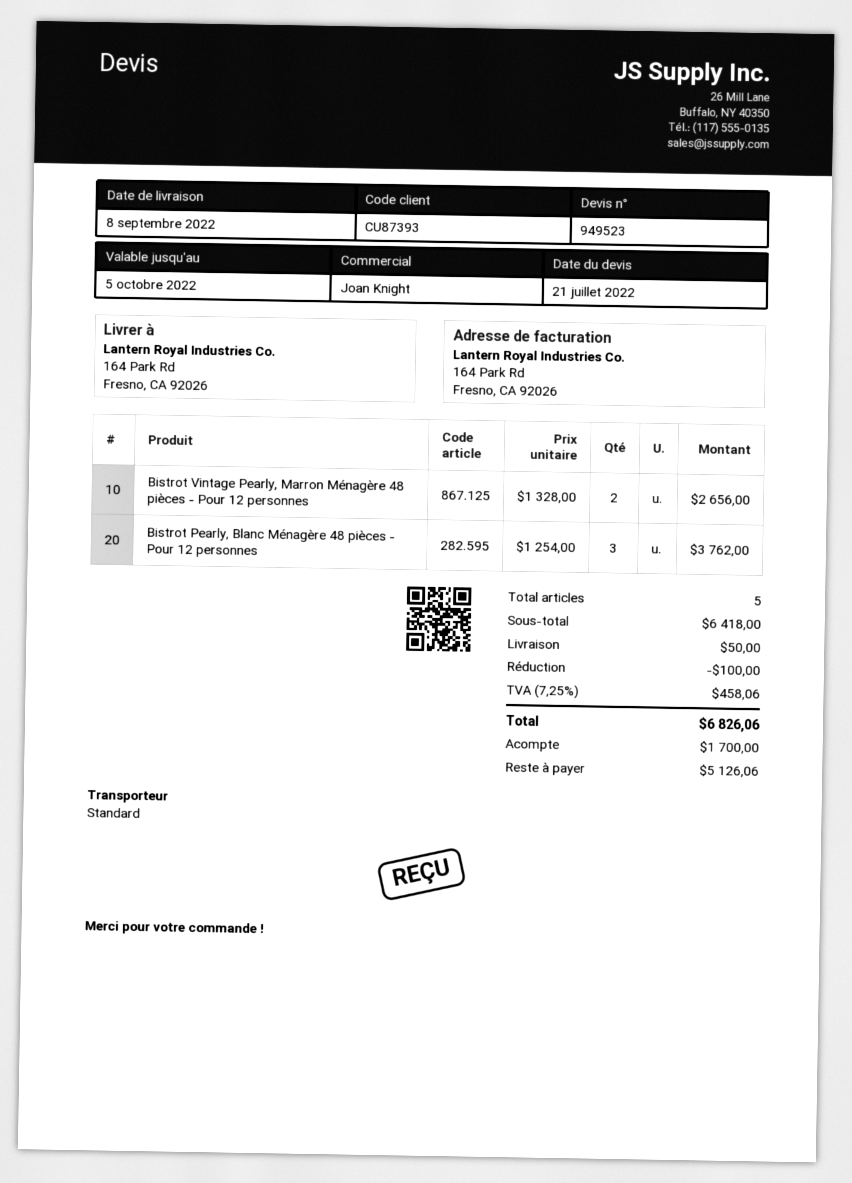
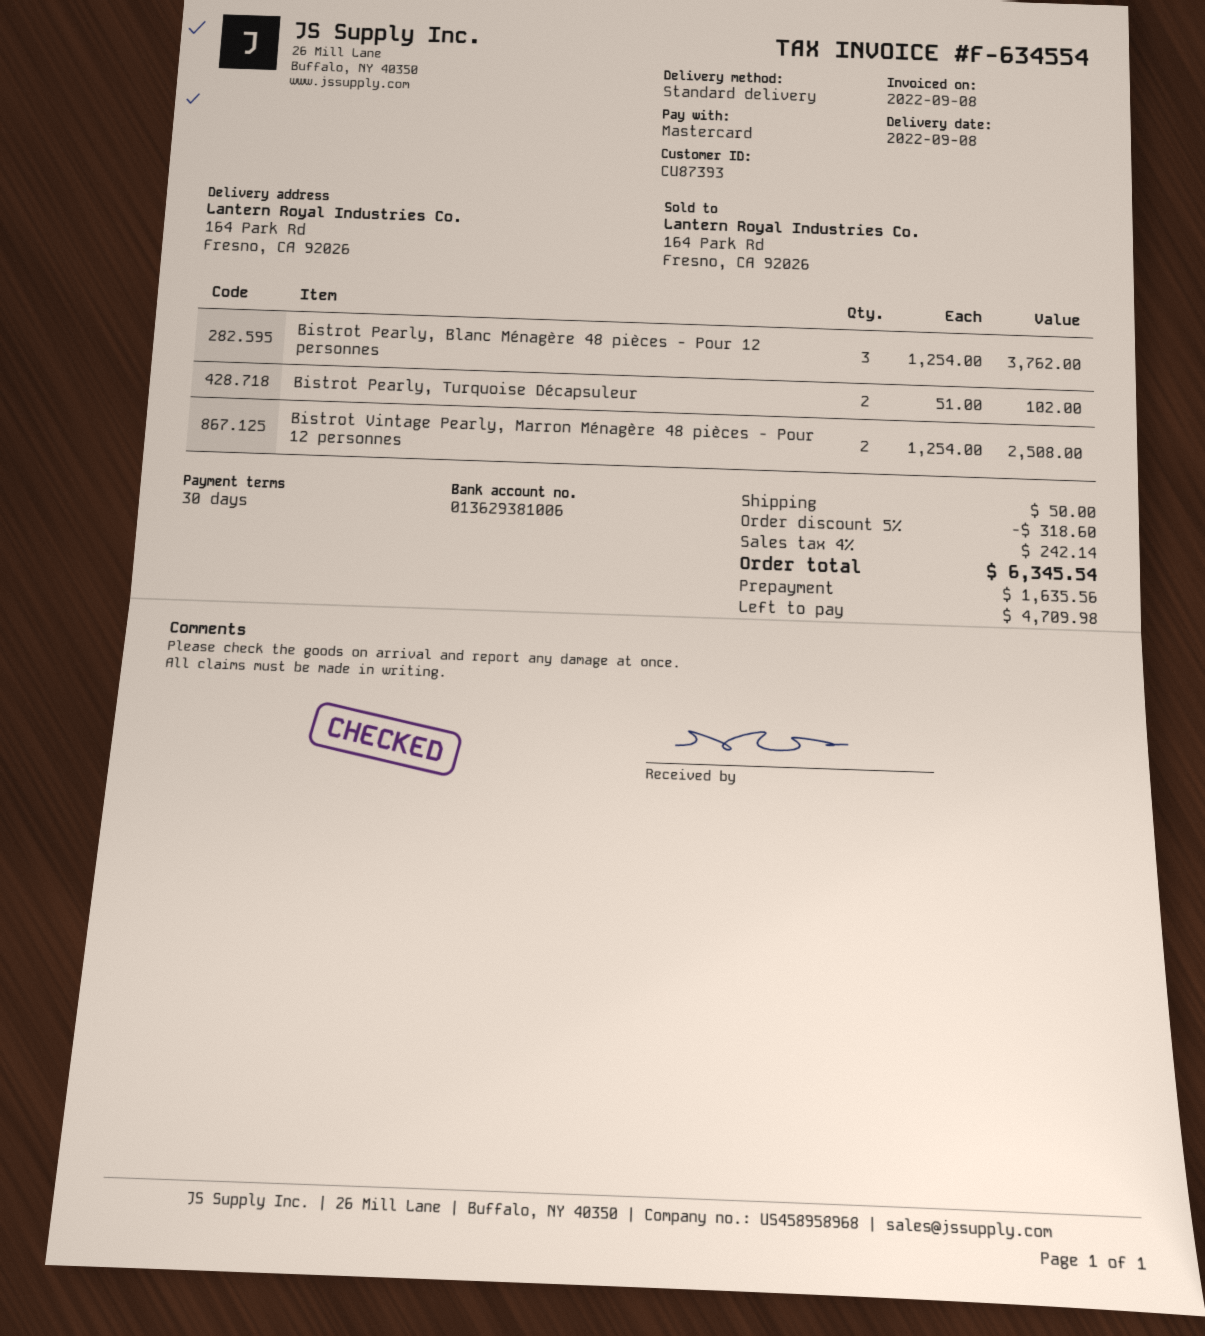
Bistrot Vintage Pearly, Marron Ménagère 48 pièces - Pour 12 personnes: 2 x 1328.00 = 2656.00 -> 2 x 1254.00 = 2508.00
Bistrot Pearly, Turquoise Décapsuleur: none -> 2 x 51.00 = 102.00
discount: 100.00 -> 318.60
tax: 7.25% = 458.06 -> 4% = 242.14
total: 6826.06 -> 6345.54
deposit: 1700.00 -> 1635.56
balance: 5126.06 -> 4709.98

